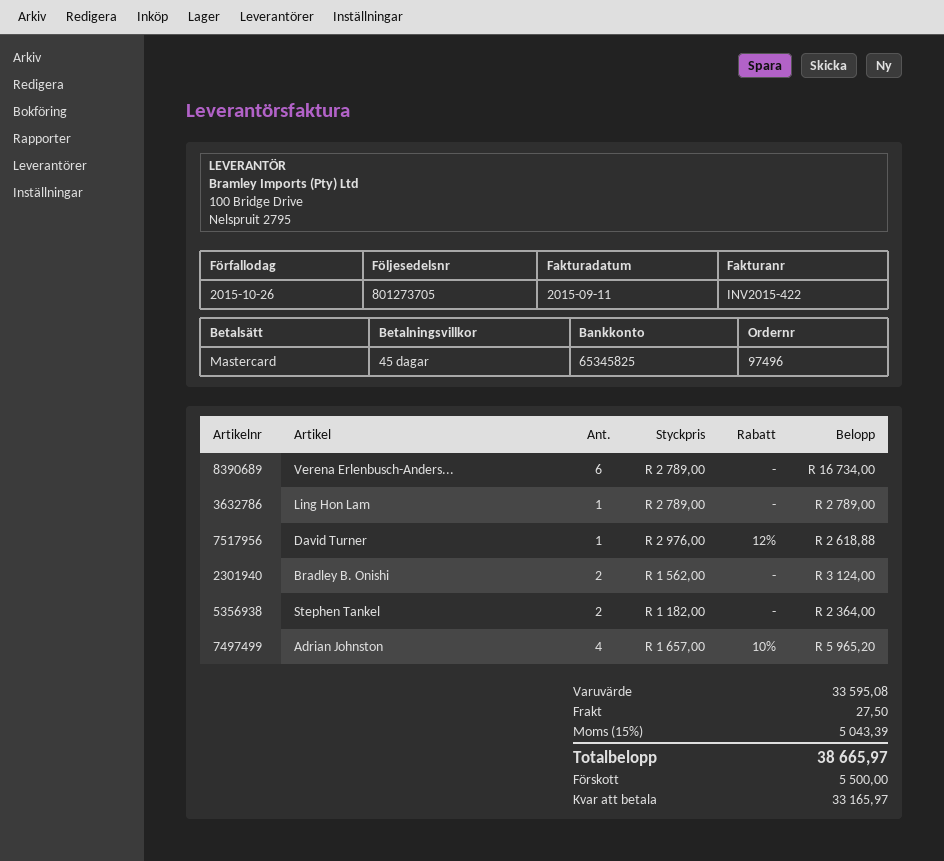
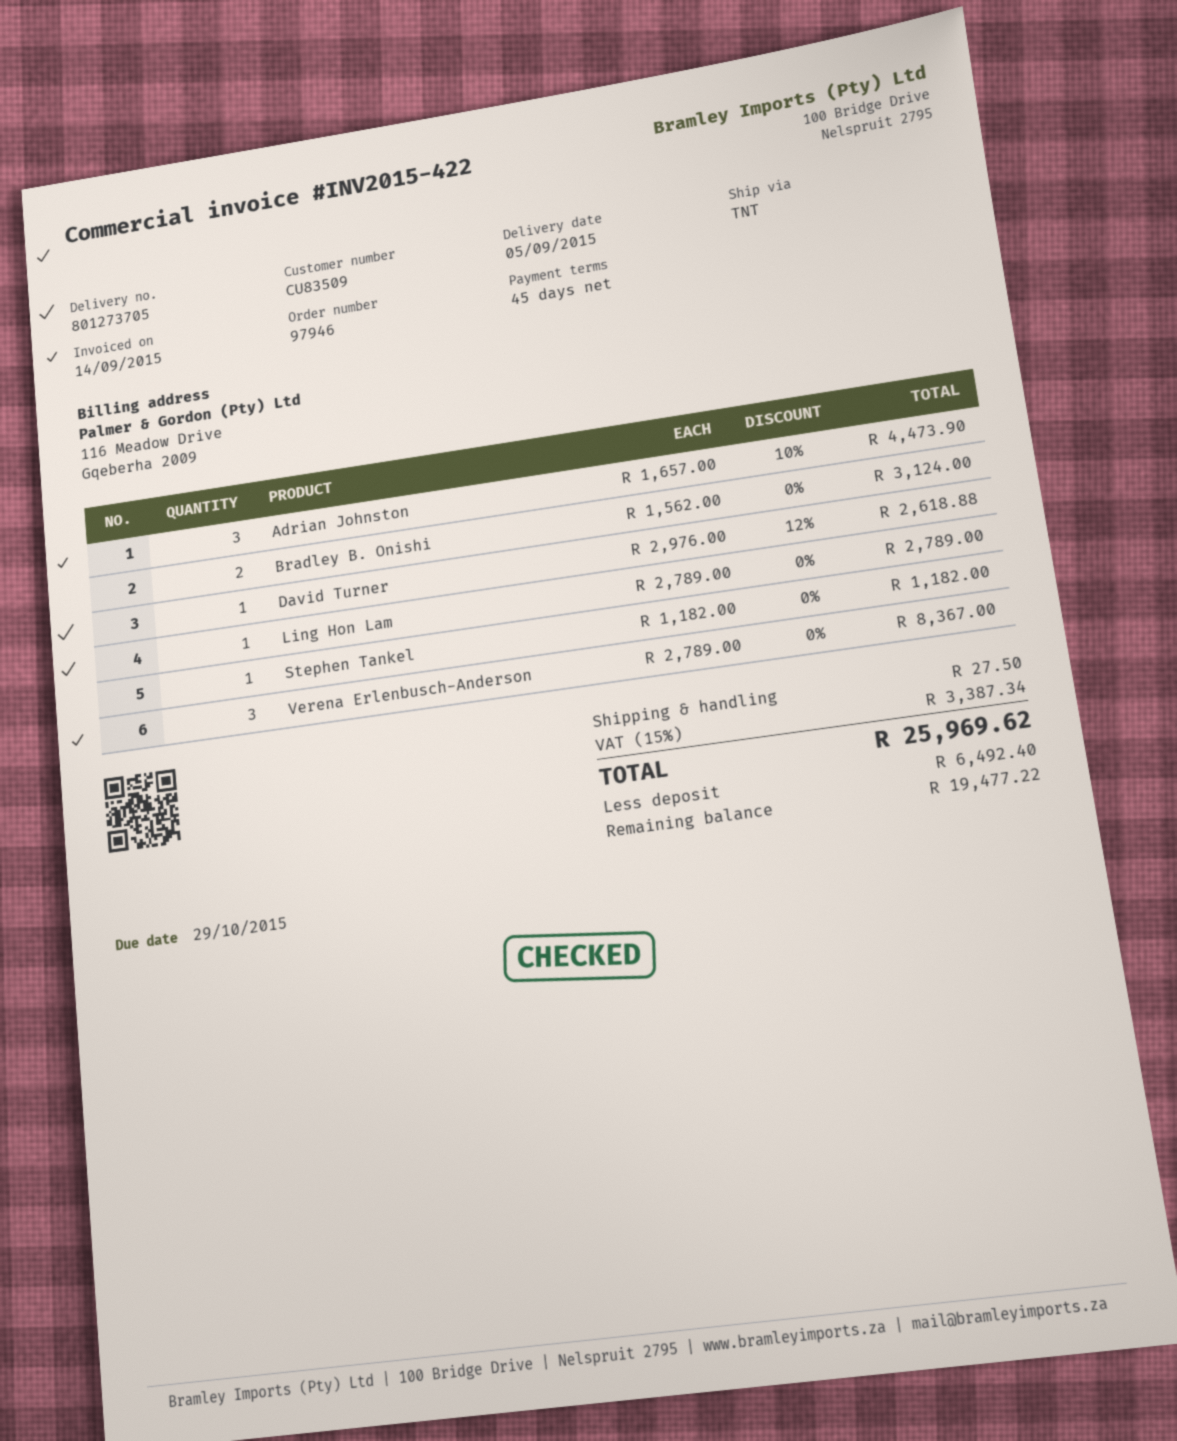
order number: 97496 -> 97946
invoice date: 2015-09-11 -> 2015-09-14
due date: 2015-10-26 -> 2015-10-29
Verena Erlenbusch-Anders...: 6 x 2789.00 = 16734.00 -> 3 x 2789.00 = 8367.00
Stephen Tankel: 2 x 1182.00 = 2364.00 -> 1 x 1182.00 = 1182.00
Adrian Johnston: 4 x 1657.00 - 10% = 5965.20 -> 3 x 1657.00 - 10% = 4473.90
tax: 15% = 5043.39 -> 15% = 3387.34
total: 38665.97 -> 25969.62
deposit: 5500.00 -> 6492.40
balance: 33165.97 -> 19477.22

